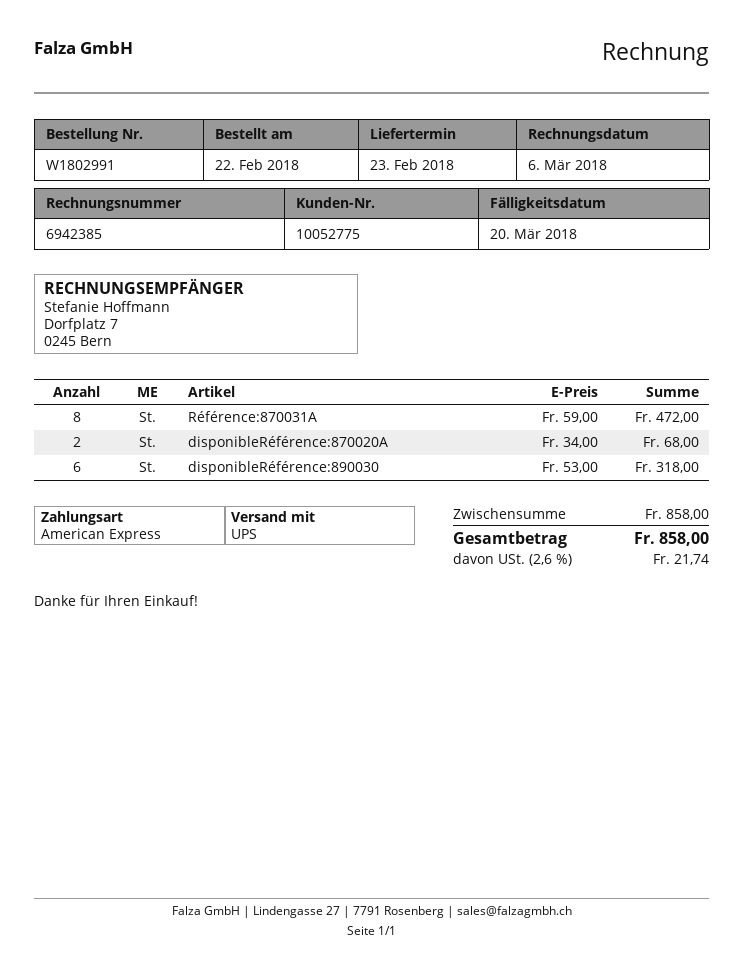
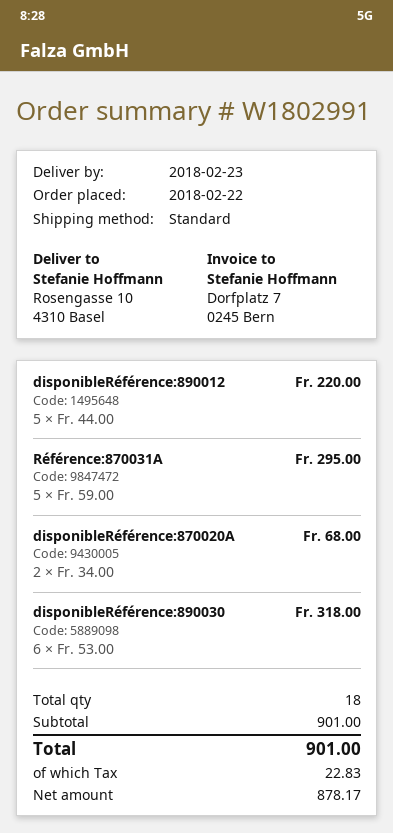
shipping method: UPS -> standard
Référence:870031A: 8 x 59.00 = 472.00 -> 5 x 59.00 = 295.00
disponibleRéférence:890012: none -> 5 x 44.00 = 220.00
subtotal: 858.00 -> 901.00
tax: 21.74 -> 22.83
total: 858.00 -> 901.00

